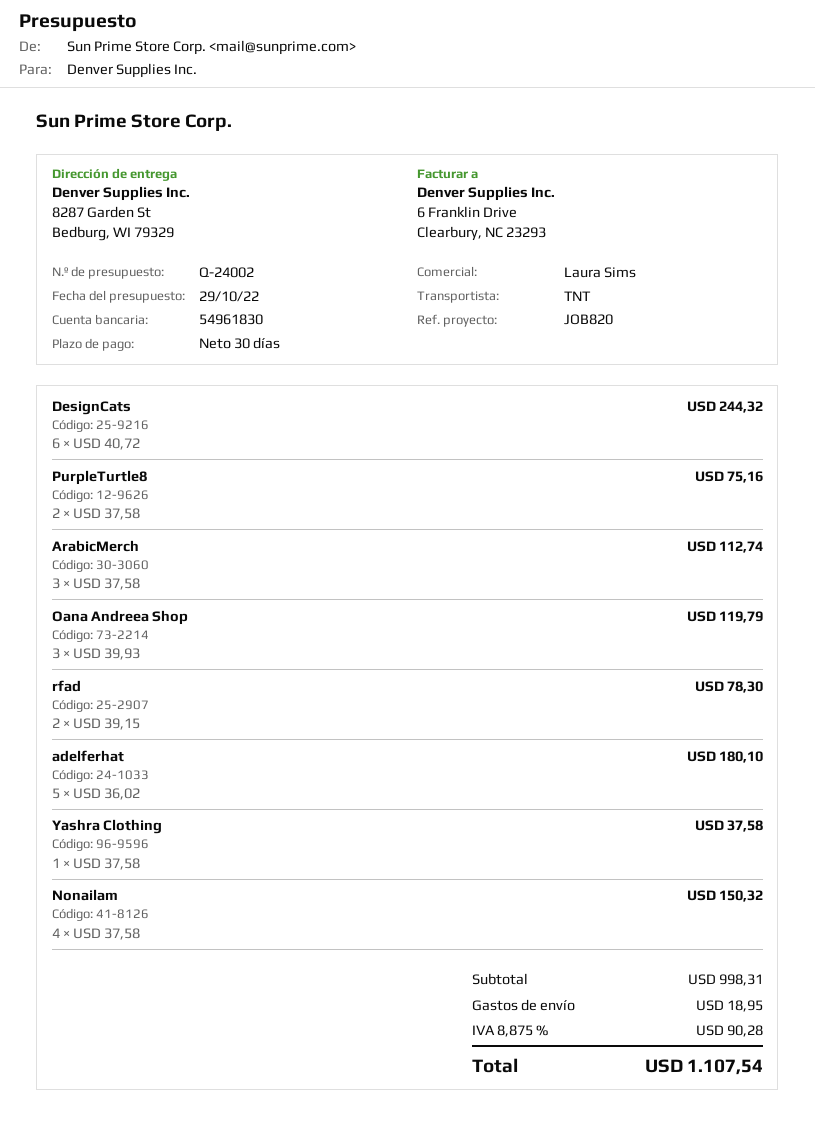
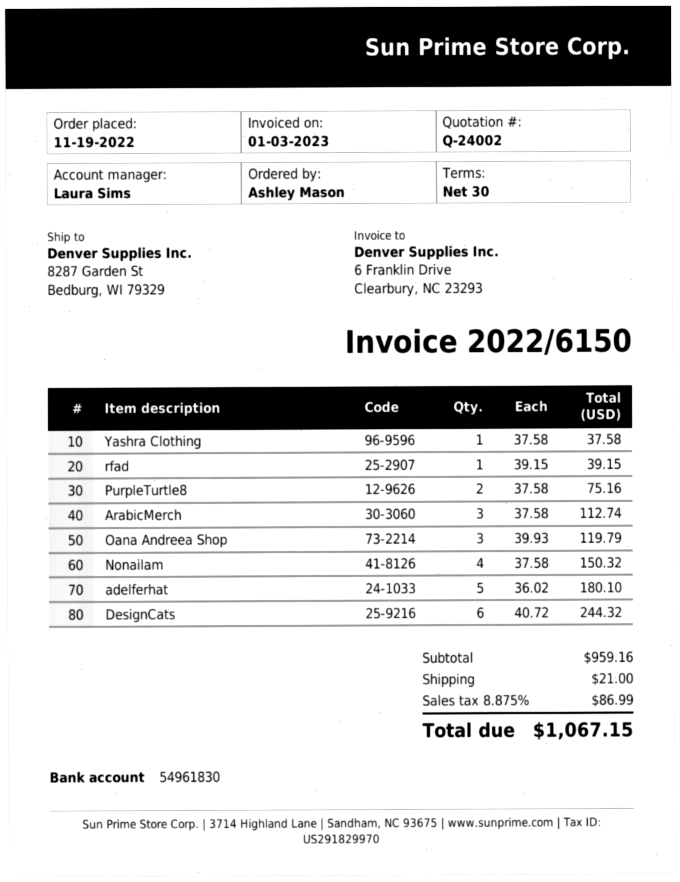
rfad: 2 x 39.15 = 78.30 -> 1 x 39.15 = 39.15
subtotal: 998.31 -> 959.16
shipping: 18.95 -> 21.00
tax: 8.875% = 90.28 -> 8.875% = 86.99
total: 1107.54 -> 1067.15

